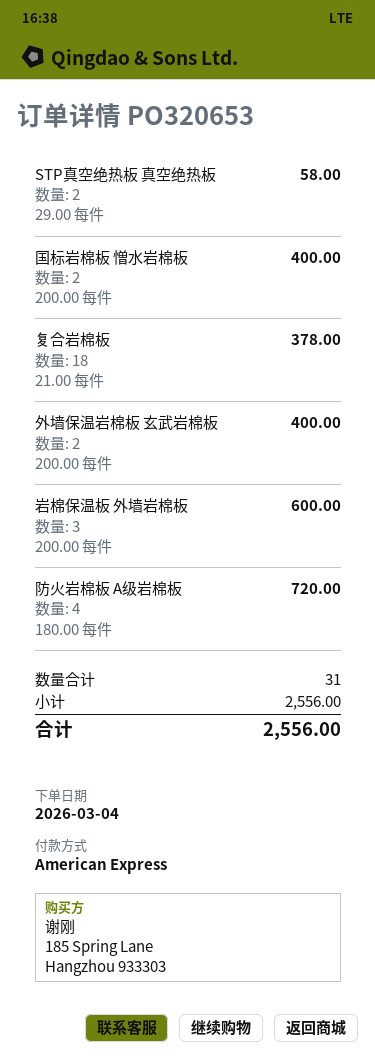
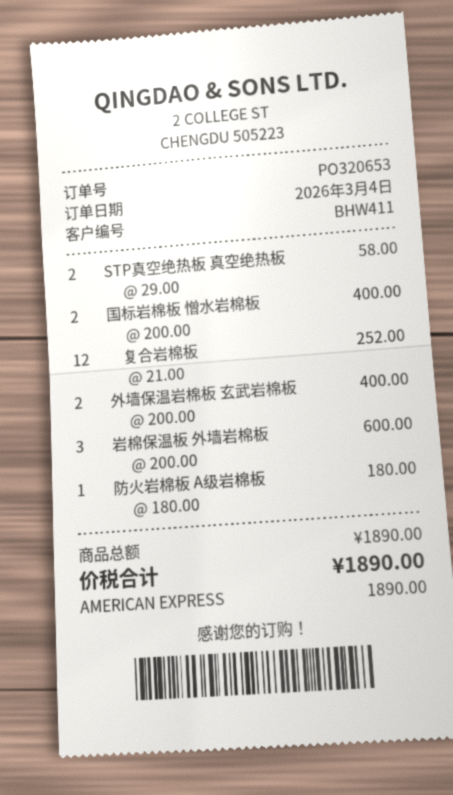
复合岩棉板: 18 x 21.00 = 378.00 -> 12 x 21.00 = 252.00
防火岩棉板 A级岩棉板: 4 x 180.00 = 720.00 -> 1 x 180.00 = 180.00
subtotal: 2556.00 -> 1890.00
total: 2556.00 -> 1890.00

